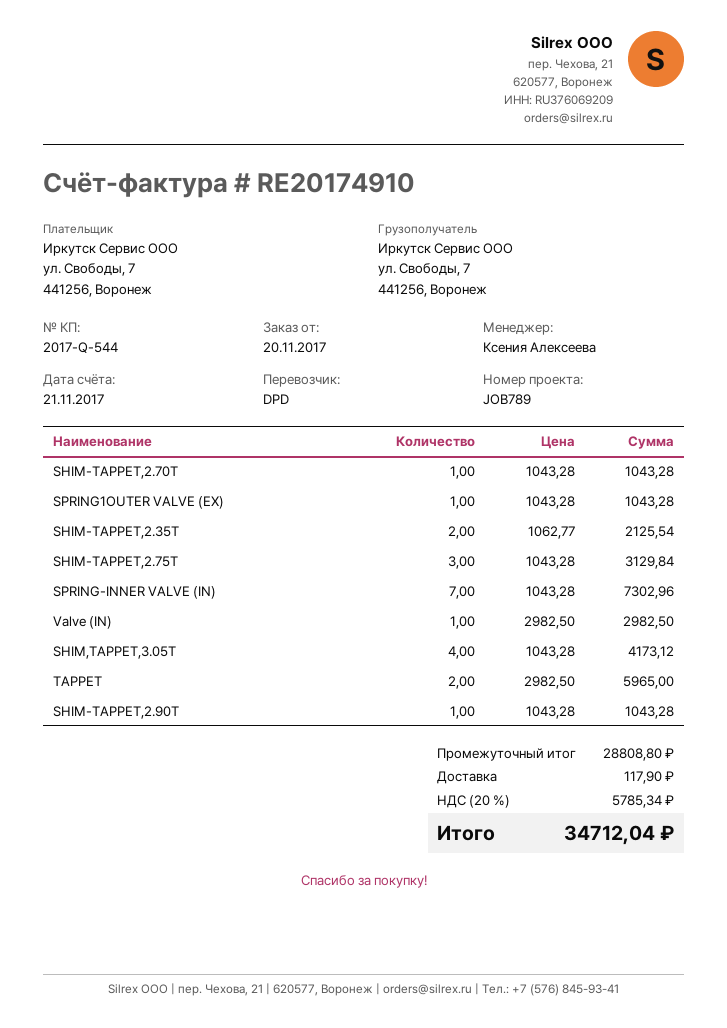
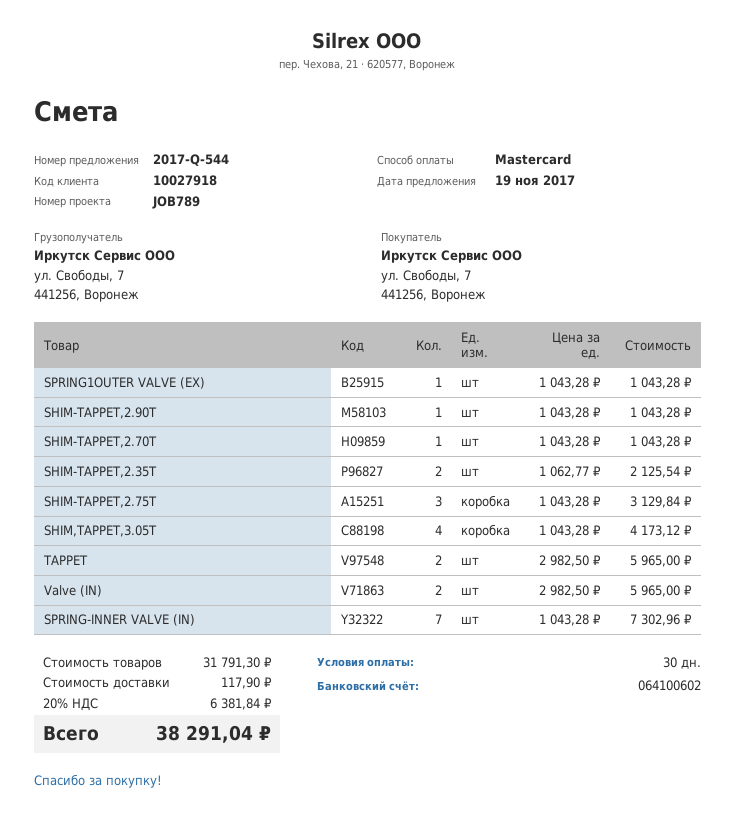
Valve (IN): 1 x 2982.50 = 2982.50 -> 2 x 2982.50 = 5965.00
subtotal: 28808.80 -> 31791.30
tax: 20% = 5785.34 -> 20% = 6381.84
total: 34712.04 -> 38291.04

